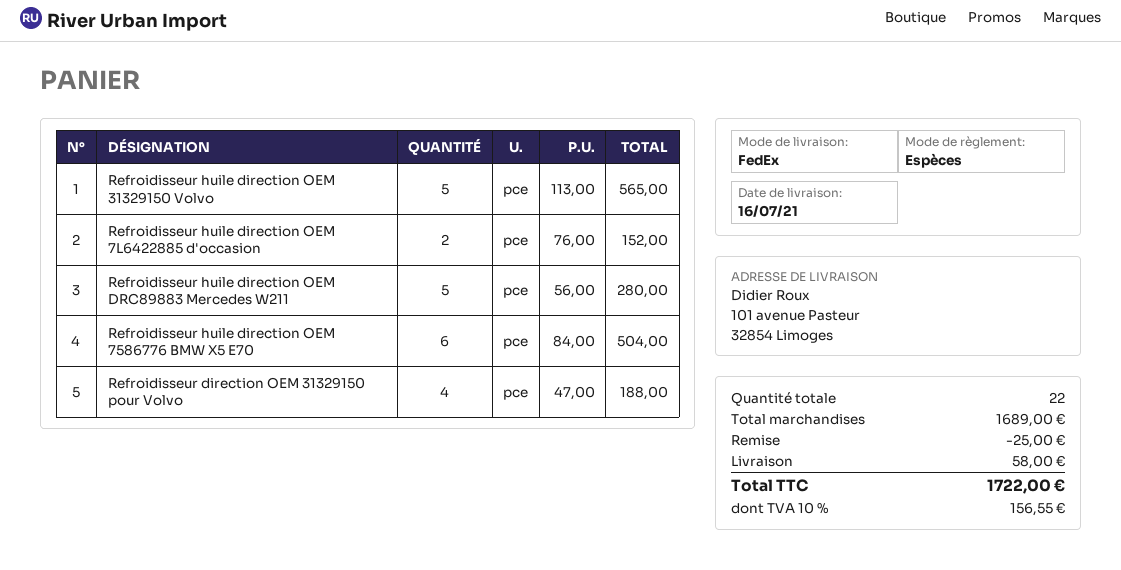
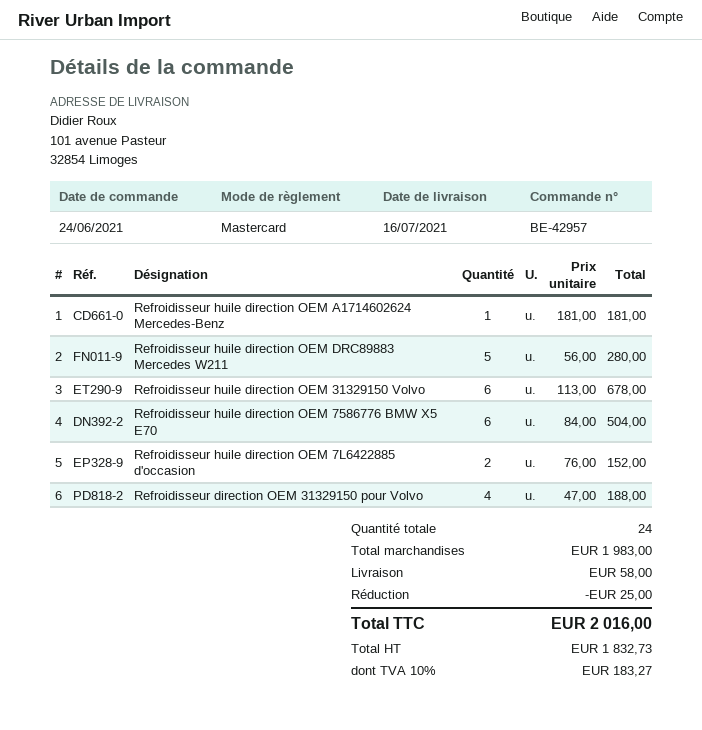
payment method: cash -> Mastercard
Refroidisseur huile direction OEM 31329150 Volvo: 5 x 113.00 = 565.00 -> 6 x 113.00 = 678.00
Refroidisseur huile direction OEM A1714602624 Mercedes-Benz: none -> 1 x 181.00 = 181.00
total quantity: 22 -> 24
subtotal: 1689.00 -> 1983.00
tax: 10% = 156.55 -> 10% = 183.27
total: 1722.00 -> 2016.00

